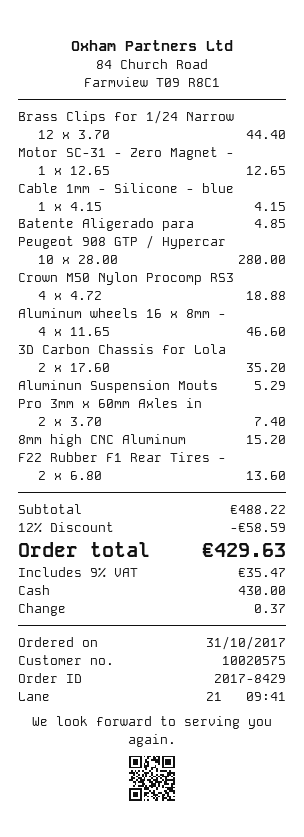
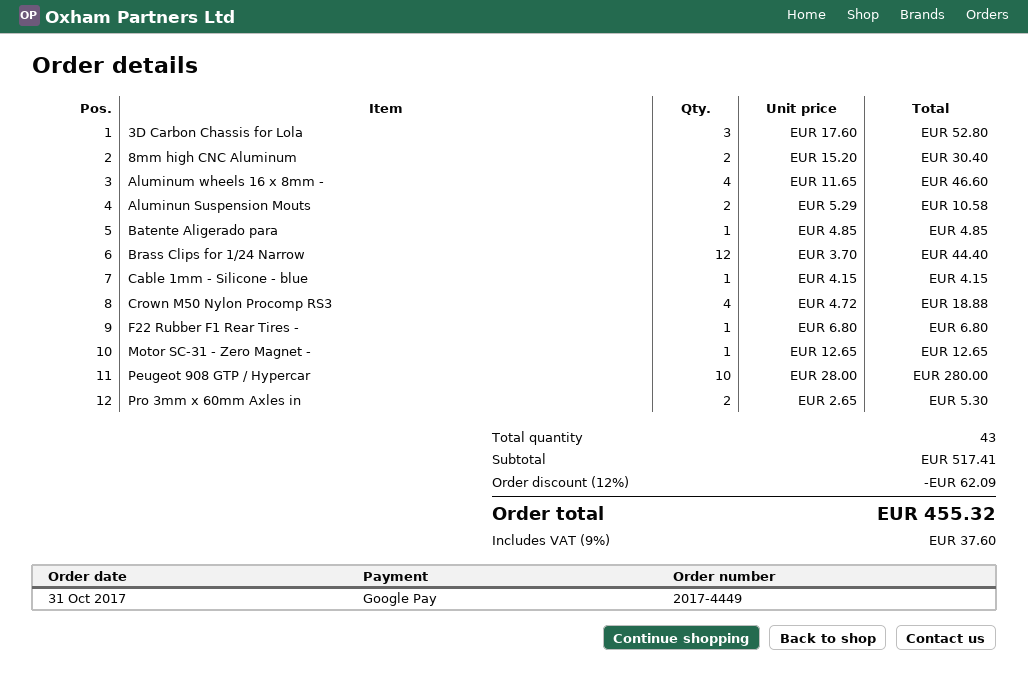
order number: 2017-8429 -> 2017-4449
payment method: cash -> Google Pay
3D Carbon Chassis for Lola: 2 x 17.60 = 35.20 -> 3 x 17.60 = 52.80
Aluminun Suspension Mouts: 1 x 5.29 = 5.29 -> 2 x 5.29 = 10.58
Pro 3mm x 60mm Axles in: 2 x 3.70 = 7.40 -> 2 x 2.65 = 5.30
8mm high CNC Aluminum: 1 x 15.20 = 15.20 -> 2 x 15.20 = 30.40
F22 Rubber F1 Rear Tires -: 2 x 6.80 = 13.60 -> 1 x 6.80 = 6.80
subtotal: 488.22 -> 517.41
discount: 12% = 58.59 -> 12% = 62.09
tax: 9% = 35.47 -> 9% = 37.60
total: 429.63 -> 455.32

